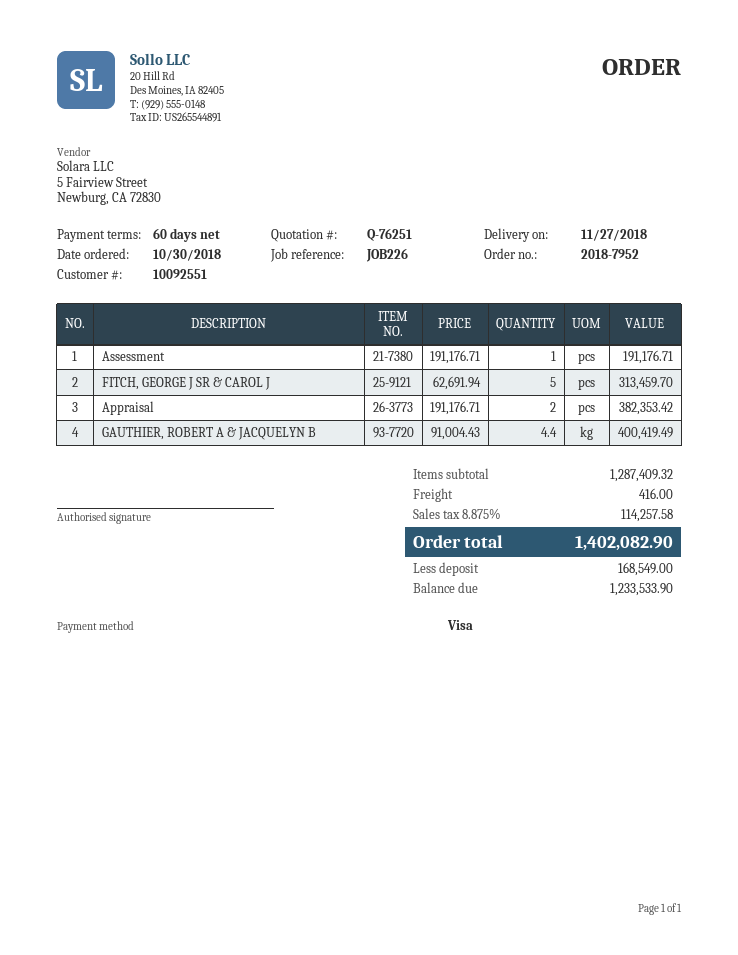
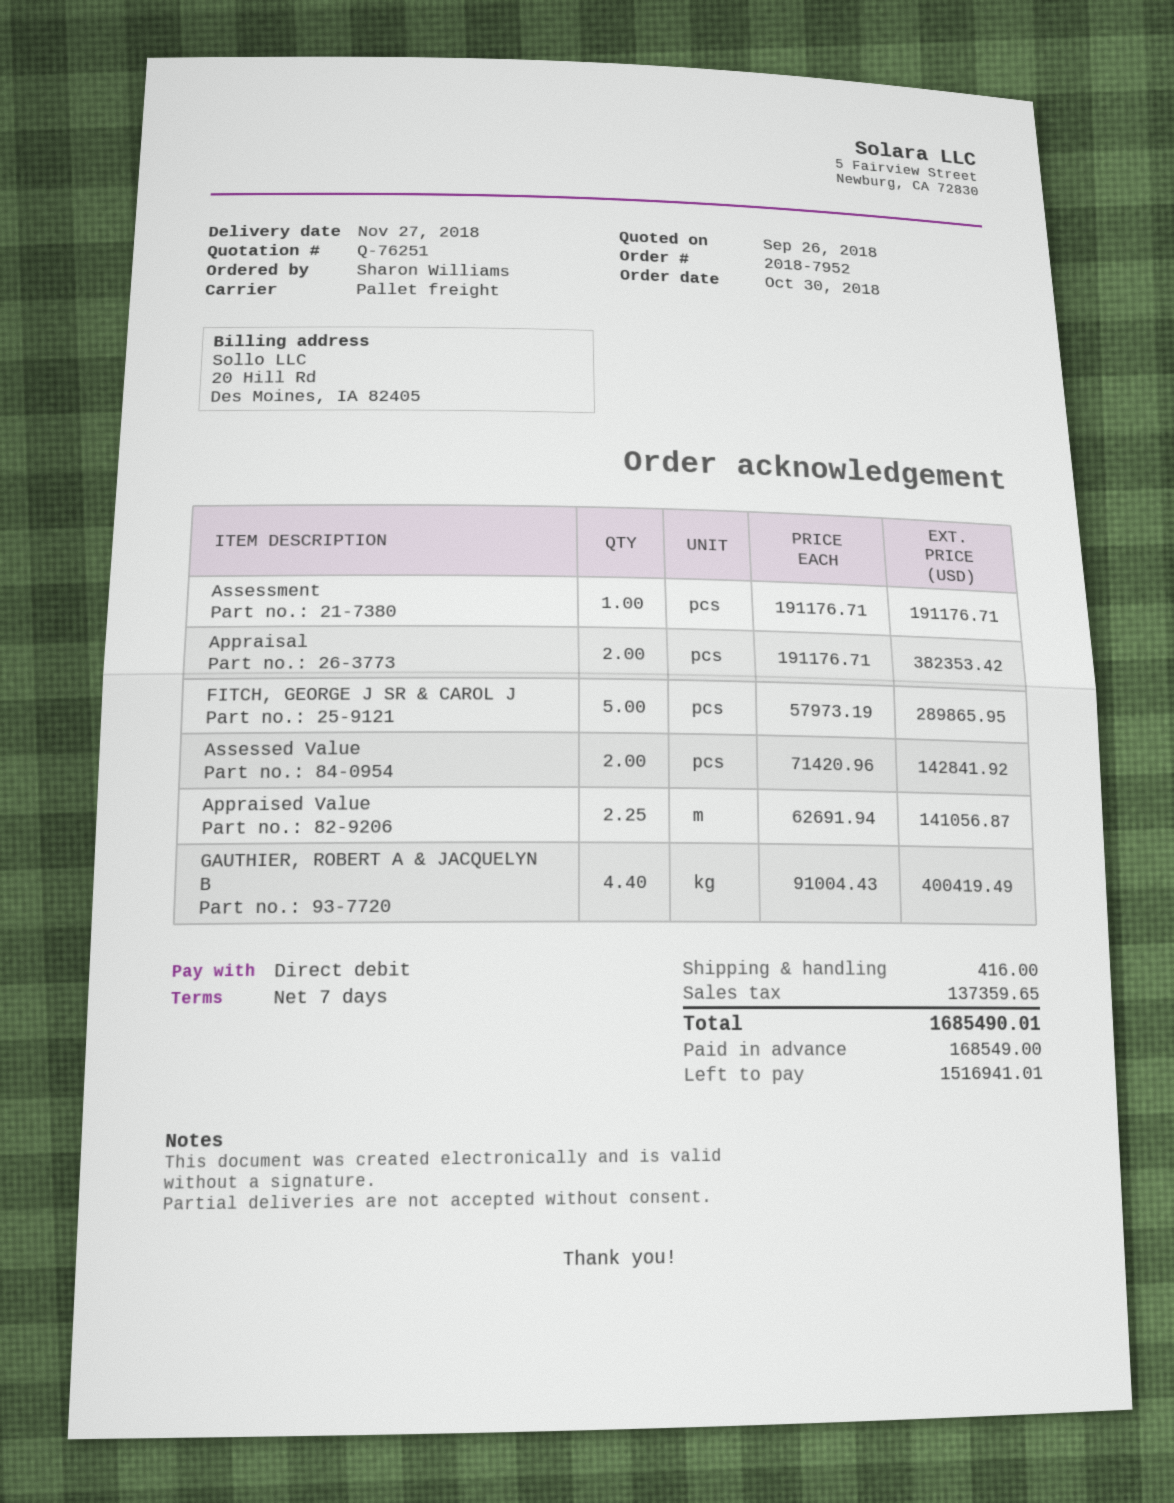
payment terms: 60 days -> 7 days
payment method: Visa -> direct debit
FITCH, GEORGE J SR & CAROL J: 5 x 62691.94 = 313459.70 -> 5 x 57973.19 = 289865.95
Assessed Value: none -> 2 x 71420.96 = 142841.92
Appraised Value: none -> 2.25 x 62691.94 = 141056.87
tax: 114257.58 -> 137359.65
total: 1402082.90 -> 1685490.01
balance: 1233533.90 -> 1516941.01

